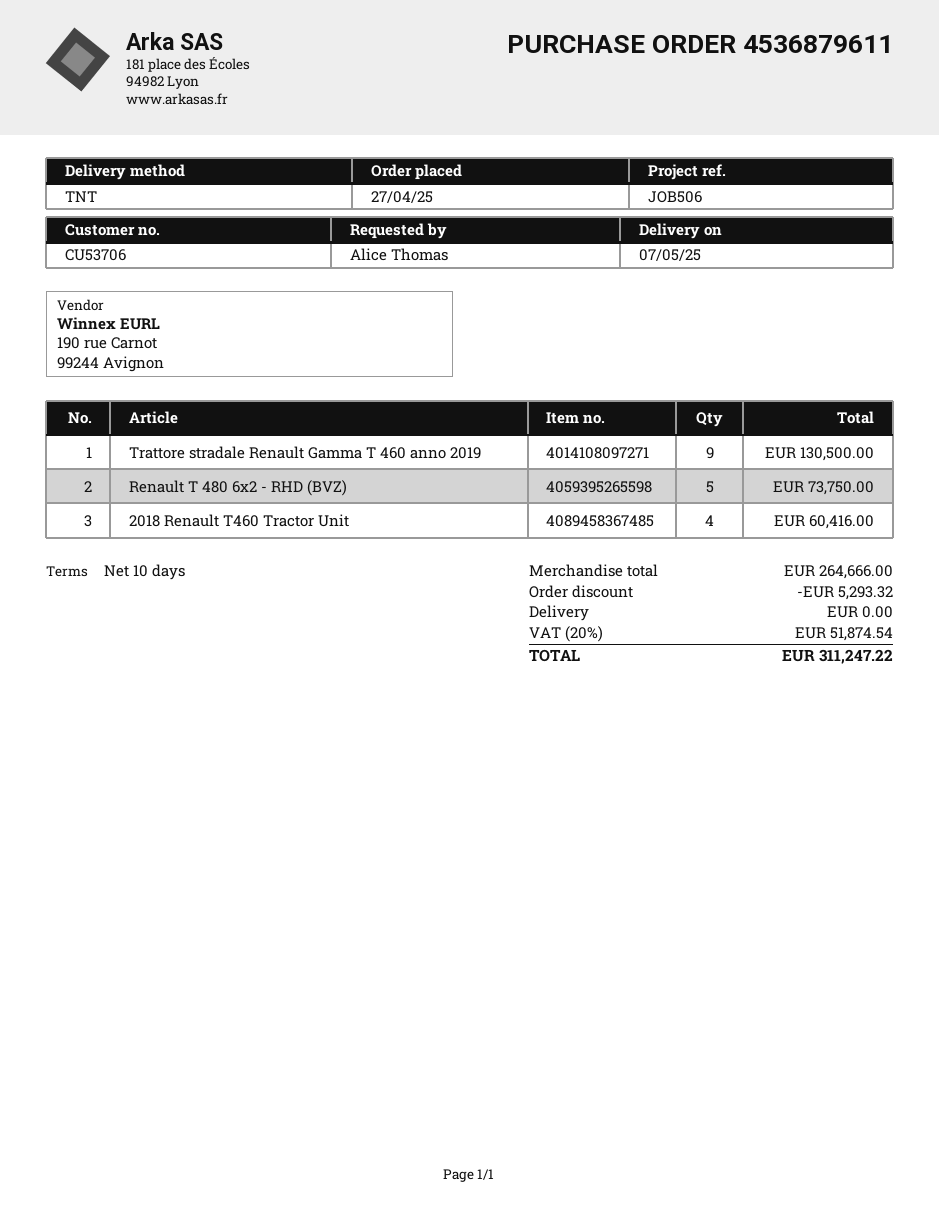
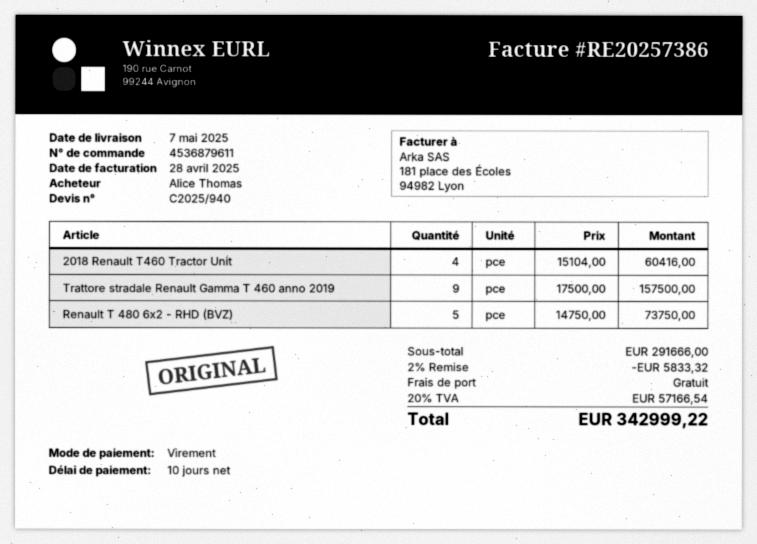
Trattore stradale Renault Gamma T 460 anno 2019: 9 for 130500.00 -> 9 for 157500.00
subtotal: 264666.00 -> 291666.00
discount: 5293.32 -> 5833.32
tax: 20% = 51874.54 -> 20% = 57166.54
total: 311247.22 -> 342999.22

